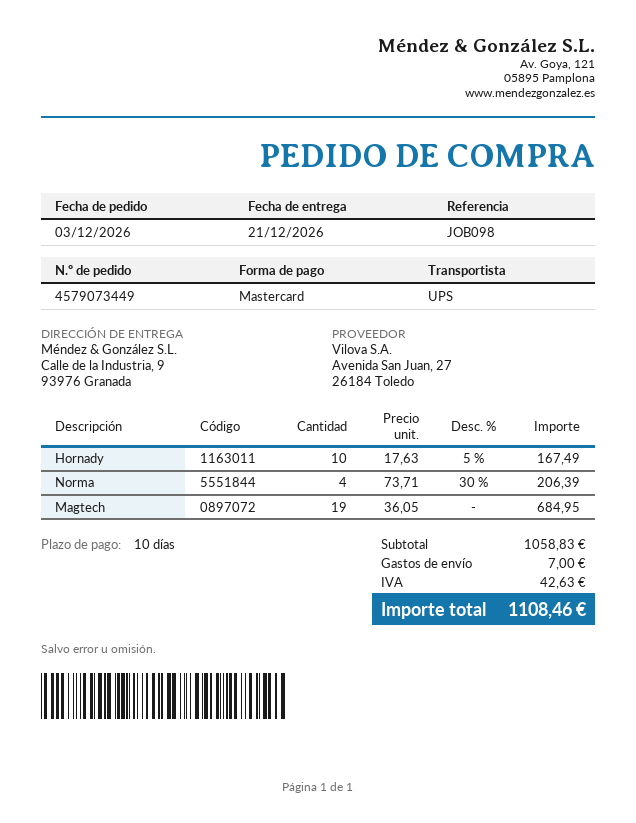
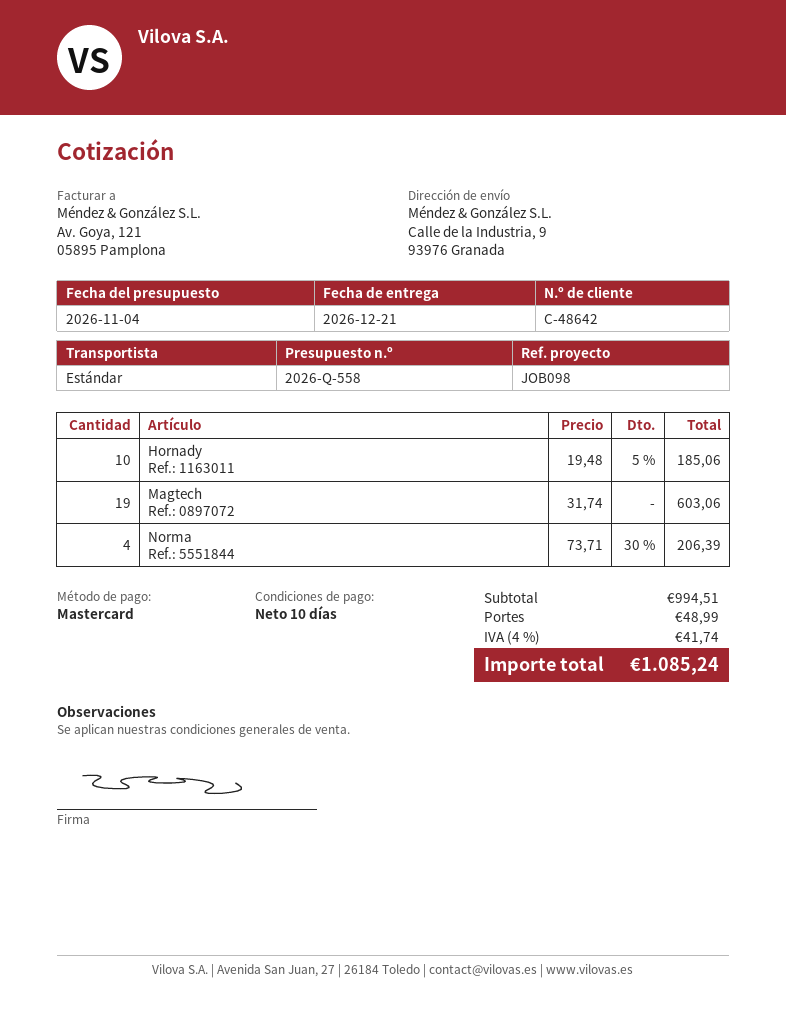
shipping method: UPS -> standard
Hornady: 10 x 17.63 - 5% = 167.49 -> 10 x 19.48 - 5% = 185.06
Magtech: 19 x 36.05 = 684.95 -> 19 x 31.74 = 603.06
subtotal: 1058.83 -> 994.51
shipping: 7.00 -> 48.99
tax: 42.63 -> 41.74
total: 1108.46 -> 1085.24

